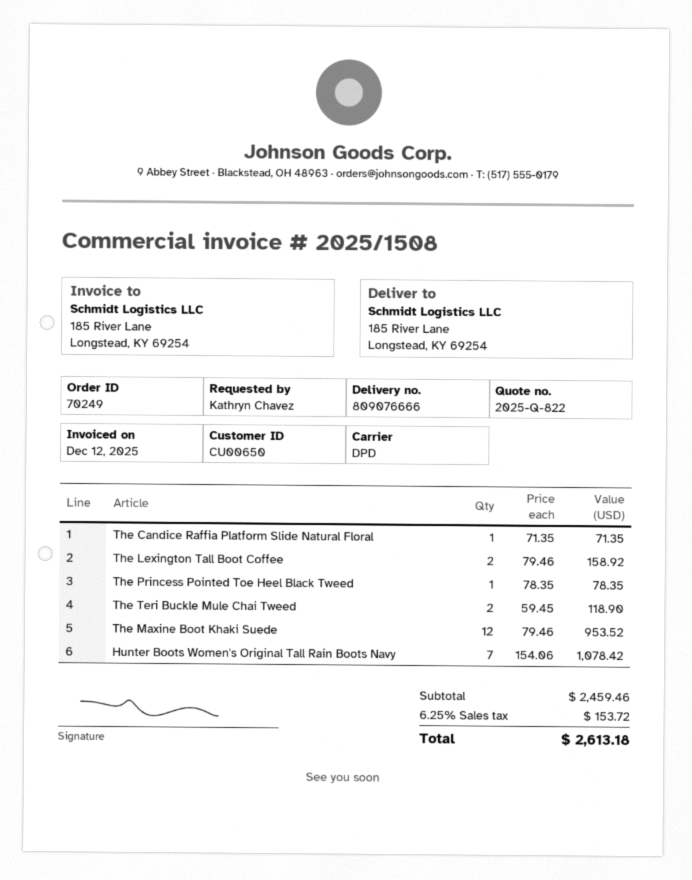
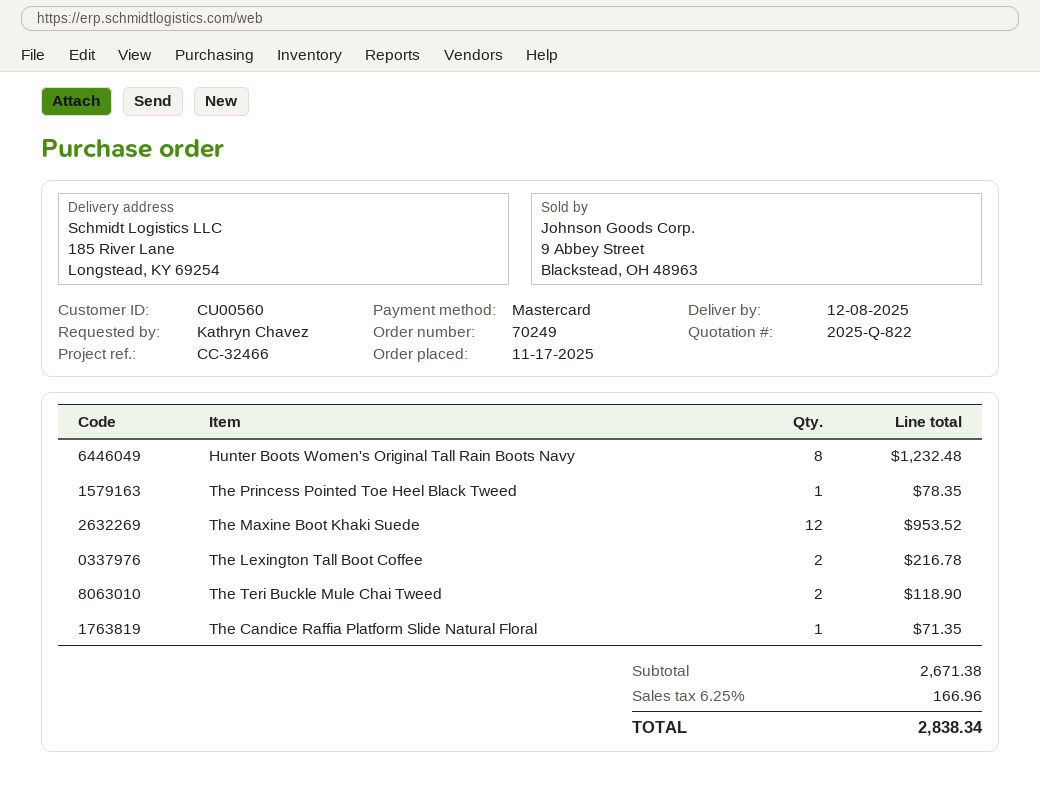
customer number: CU00650 -> CU00560
The Lexington Tall Boot Coffee: 2 for 158.92 -> 2 for 216.78
Hunter Boots Women's Original Tall Rain Boots Navy: 7 for 1078.42 -> 8 for 1232.48
subtotal: 2459.46 -> 2671.38
tax: 6.25% = 153.72 -> 6.25% = 166.96
total: 2613.18 -> 2838.34

